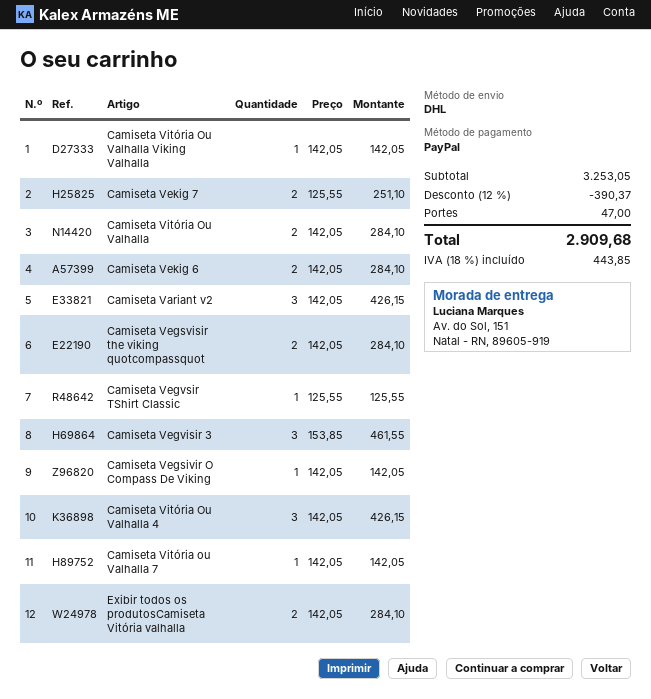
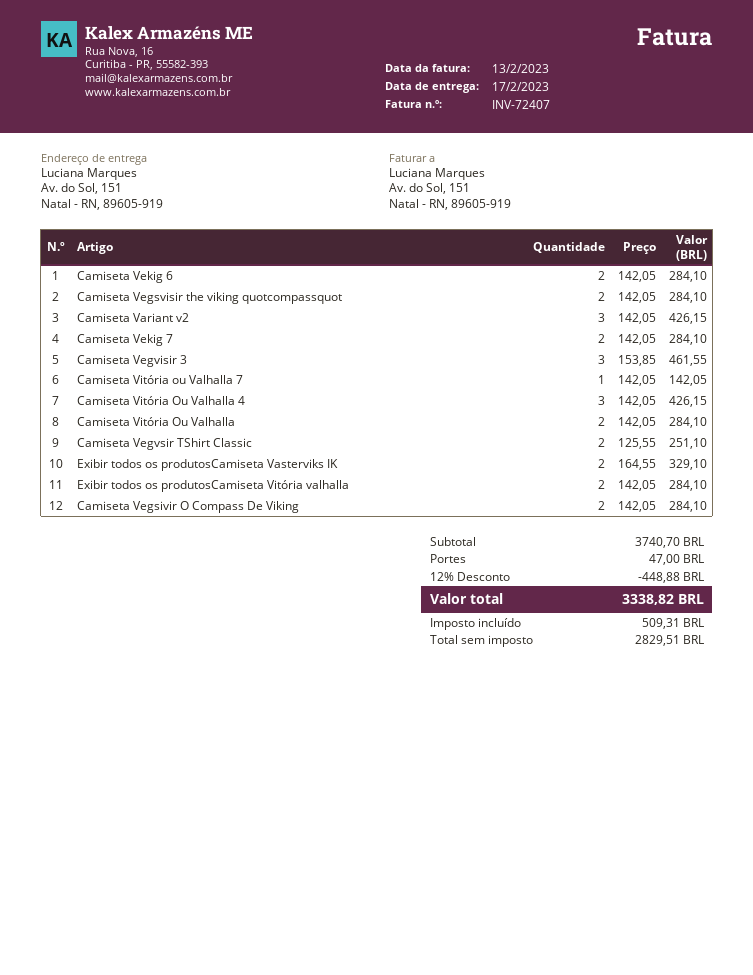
Camiseta Vitória Ou Valhalla Viking Valhalla: 1 x 142.05 = 142.05 -> none
Camiseta Vekig 7: 2 x 125.55 = 251.10 -> 2 x 142.05 = 284.10
Camiseta Vegvsir TShirt Classic: 1 x 125.55 = 125.55 -> 2 x 125.55 = 251.10
Camiseta Vegsivir O Compass De Viking: 1 x 142.05 = 142.05 -> 2 x 142.05 = 284.10
Exibir todos os produtosCamiseta Vasterviks IK: none -> 2 x 164.55 = 329.10
subtotal: 3253.05 -> 3740.70
discount: 12% = 390.37 -> 12% = 448.88
tax: 443.85 -> 509.31
total: 2909.68 -> 3338.82

